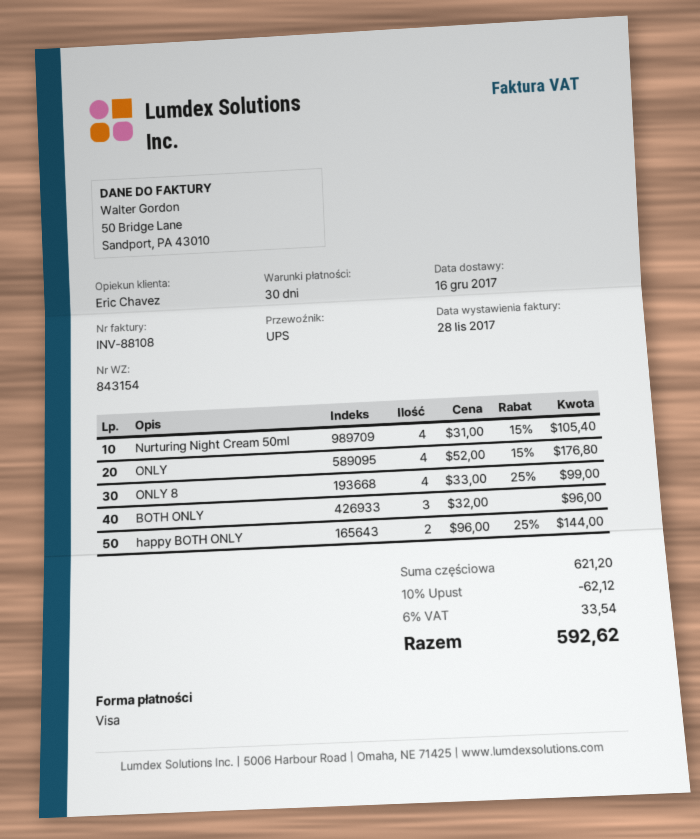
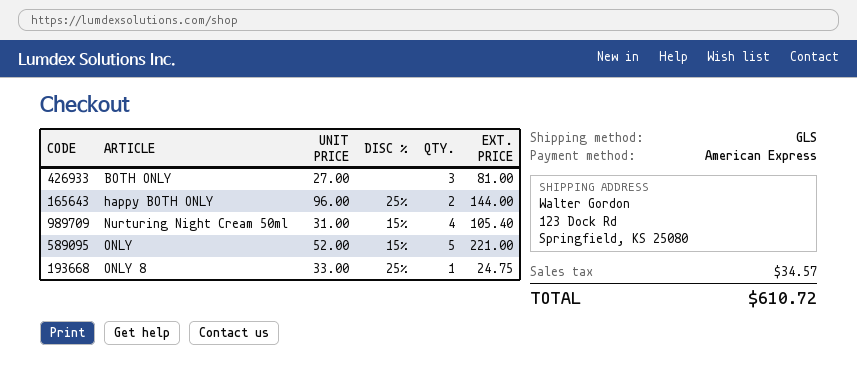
payment method: Visa -> American Express
shipping method: UPS -> GLS
ONLY: 4 x 52.00 - 15% = 176.80 -> 5 x 52.00 - 15% = 221.00
ONLY 8: 4 x 33.00 - 25% = 99.00 -> 1 x 33.00 - 25% = 24.75
BOTH ONLY: 3 x 32.00 = 96.00 -> 3 x 27.00 = 81.00
discount: 10% = 62.12 -> none
tax: 33.54 -> 34.57
total: 592.62 -> 610.72

